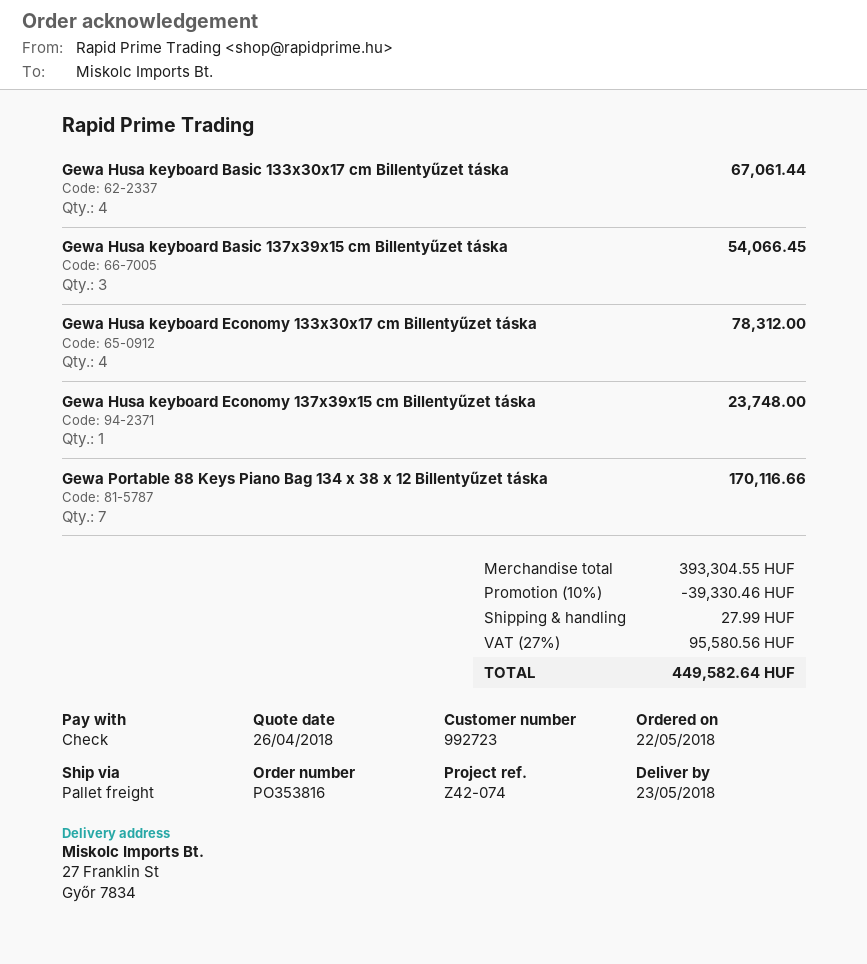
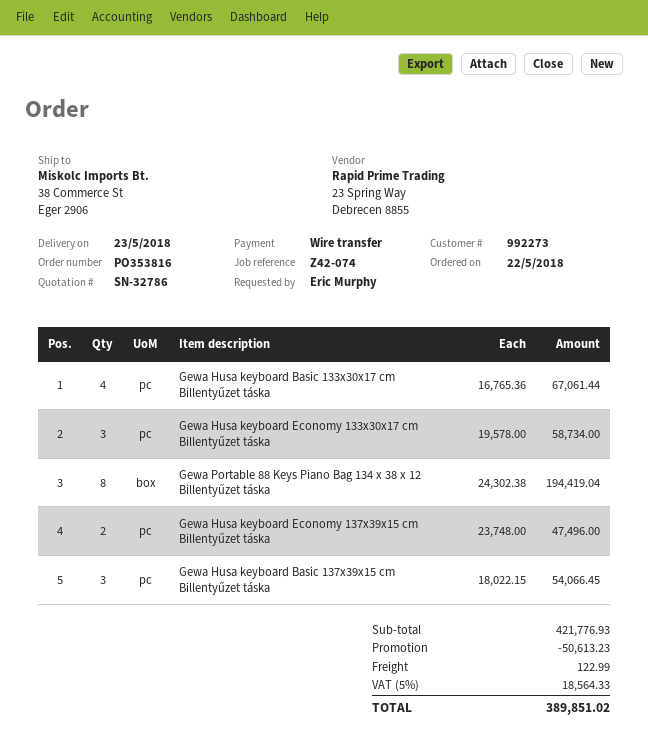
customer number: 992723 -> 992273
payment method: cheque -> bank transfer
ship to: 27 Franklin St, Győr 7834 -> 38 Commerce St, Eger 2906
Gewa Husa keyboard Economy 133x30x17 cm Billentyűzet táska: 4 for 78312.00 -> 3 for 58734.00
Gewa Husa keyboard Economy 137x39x15 cm Billentyűzet táska: 1 for 23748.00 -> 2 for 47496.00
Gewa Portable 88 Keys Piano Bag 134 x 38 x 12 Billentyűzet táska: 7 for 170116.66 -> 8 for 194419.04
subtotal: 393304.55 -> 421776.93
discount: 39330.46 -> 50613.23
shipping: 27.99 -> 122.99
tax: 27% = 95580.56 -> 5% = 18564.33
total: 449582.64 -> 389851.02

